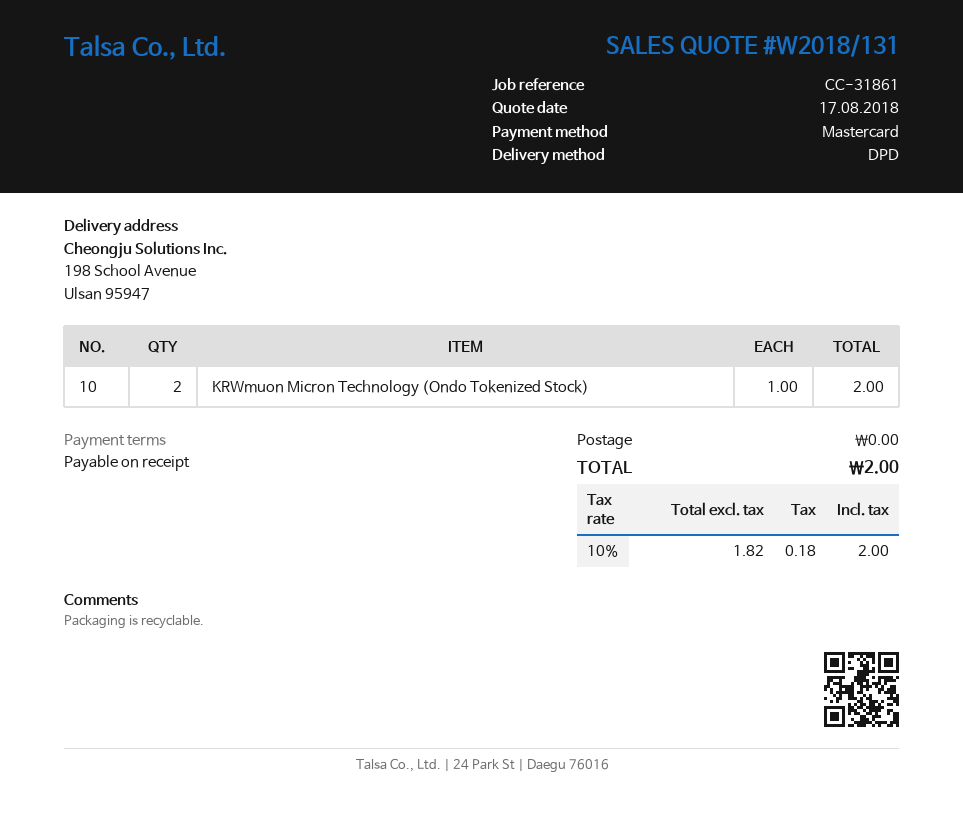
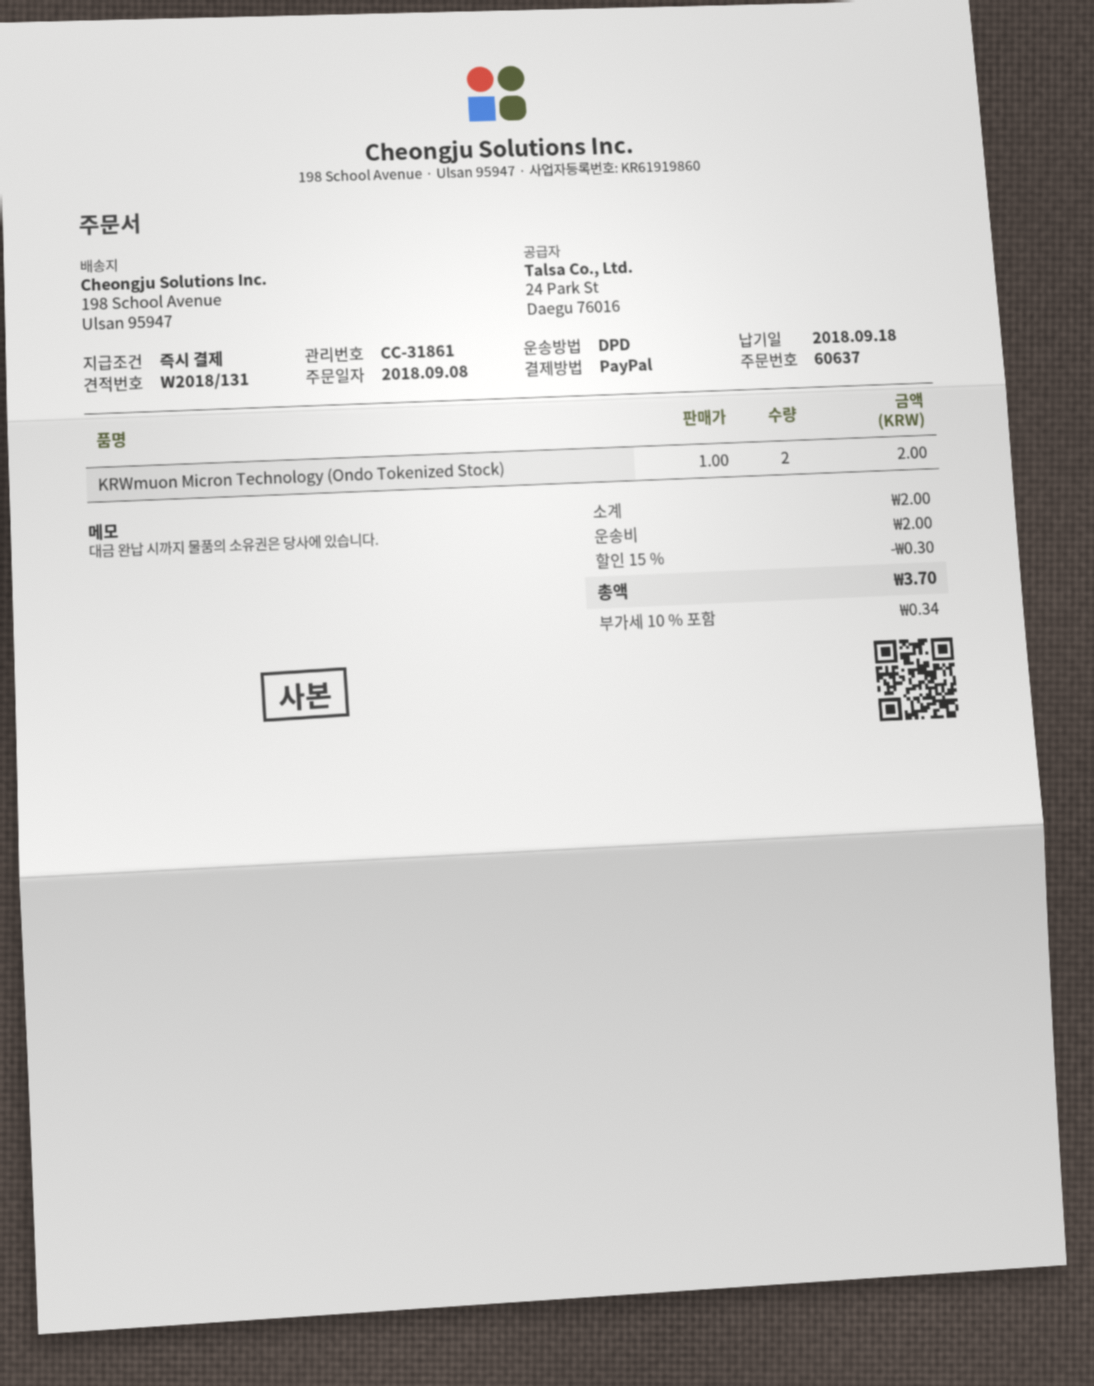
payment method: Mastercard -> PayPal
discount: none -> 15% = 0.30
shipping: 0.00 -> 2.00
tax: 10% = 0.18 -> 10% = 0.34
total: 2.00 -> 3.70

